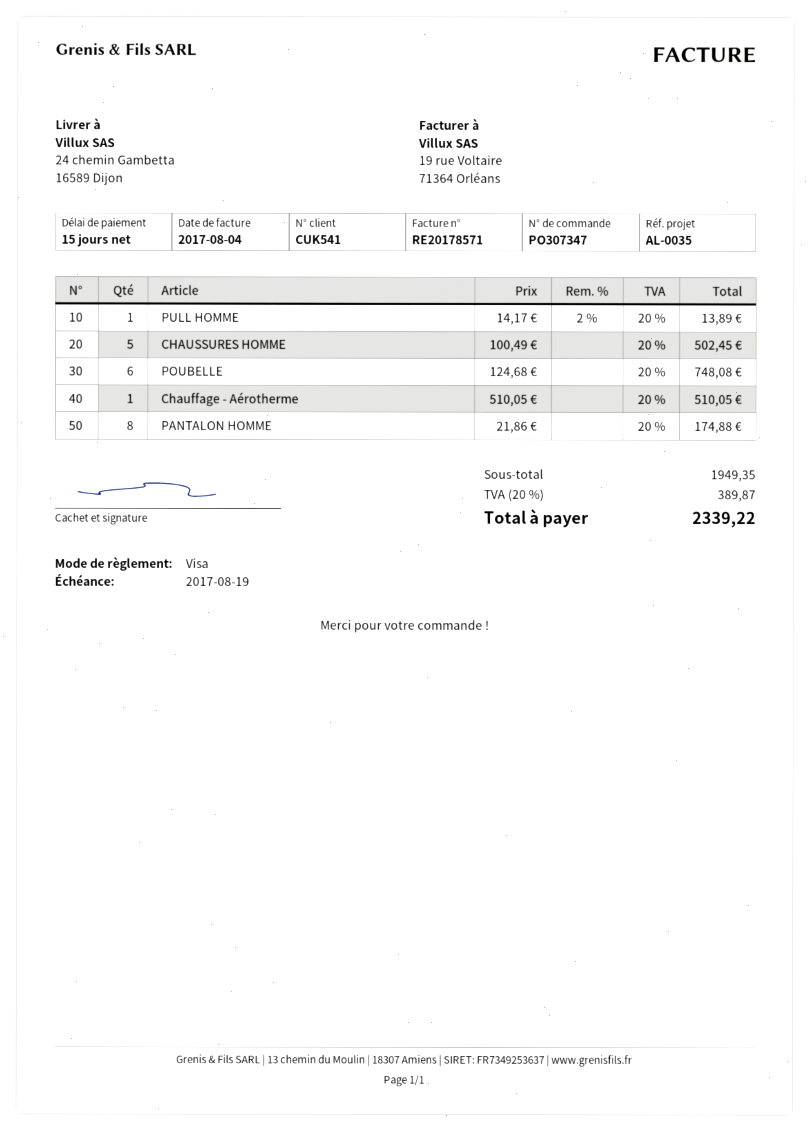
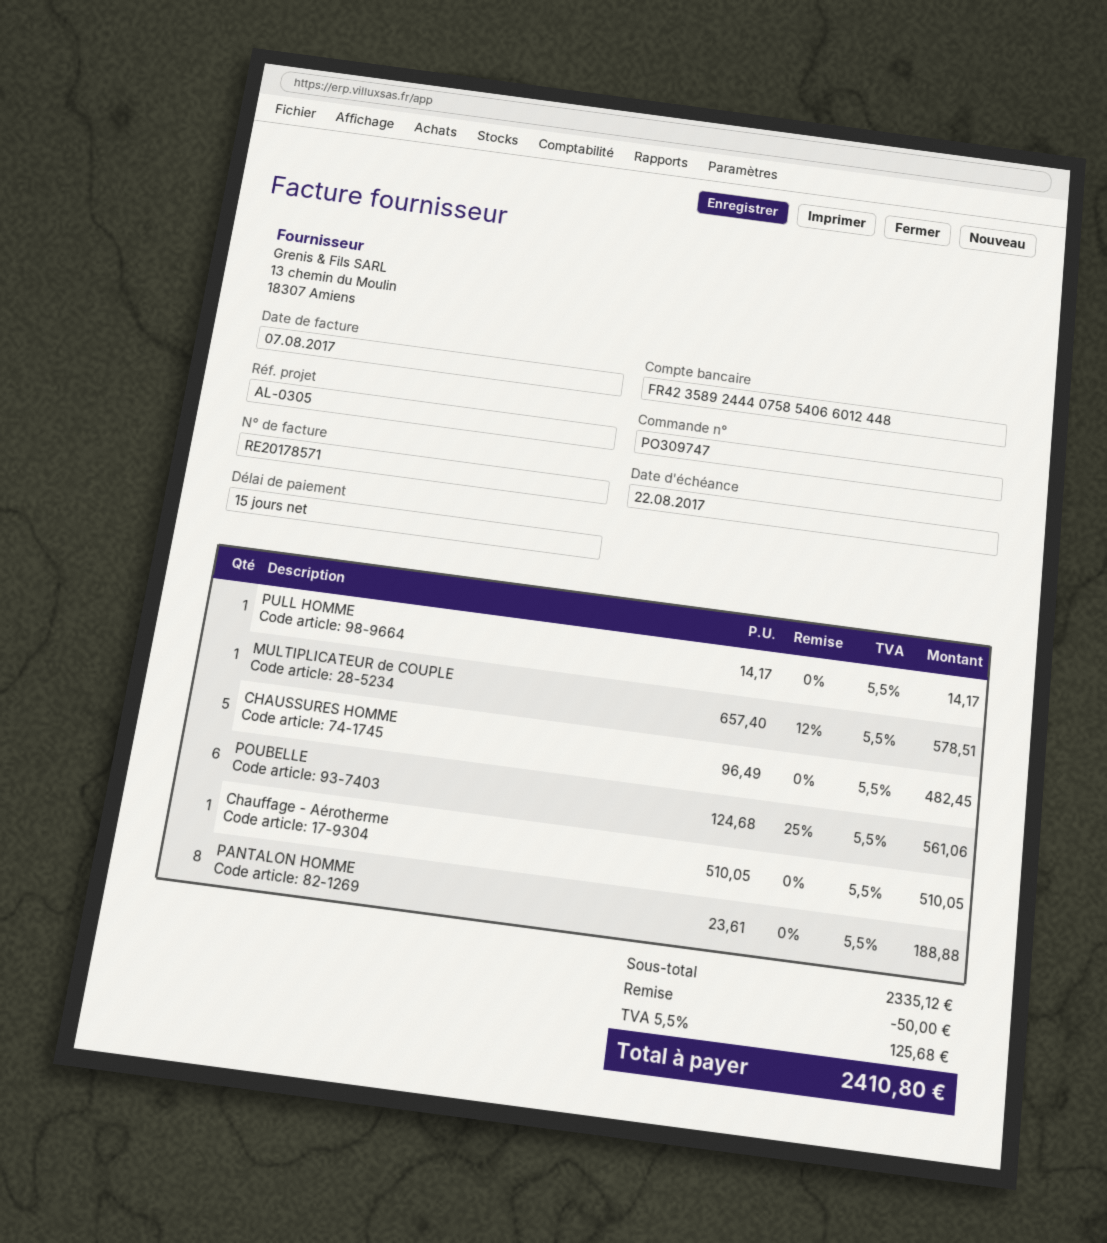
order number: PO307347 -> PO309747
invoice date: 2017-08-04 -> 2017-08-07
due date: 2017-08-19 -> 2017-08-22
reference: AL-0035 -> AL-0305
PULL HOMME: 1 x 14.17 - 2% = 13.89 -> 1 x 14.17 = 14.17
CHAUSSURES HOMME: 5 x 100.49 = 502.45 -> 5 x 96.49 = 482.45
POUBELLE: 6 x 124.68 = 748.08 -> 6 x 124.68 - 25% = 561.06
PANTALON HOMME: 8 x 21.86 = 174.88 -> 8 x 23.61 = 188.88
MULTIPLICATEUR de COUPLE: none -> 1 x 657.40 - 12% = 578.51
subtotal: 1949.35 -> 2335.12
discount: none -> 50.00
tax: 20% = 389.87 -> 5.5% = 125.68
total: 2339.22 -> 2410.80

